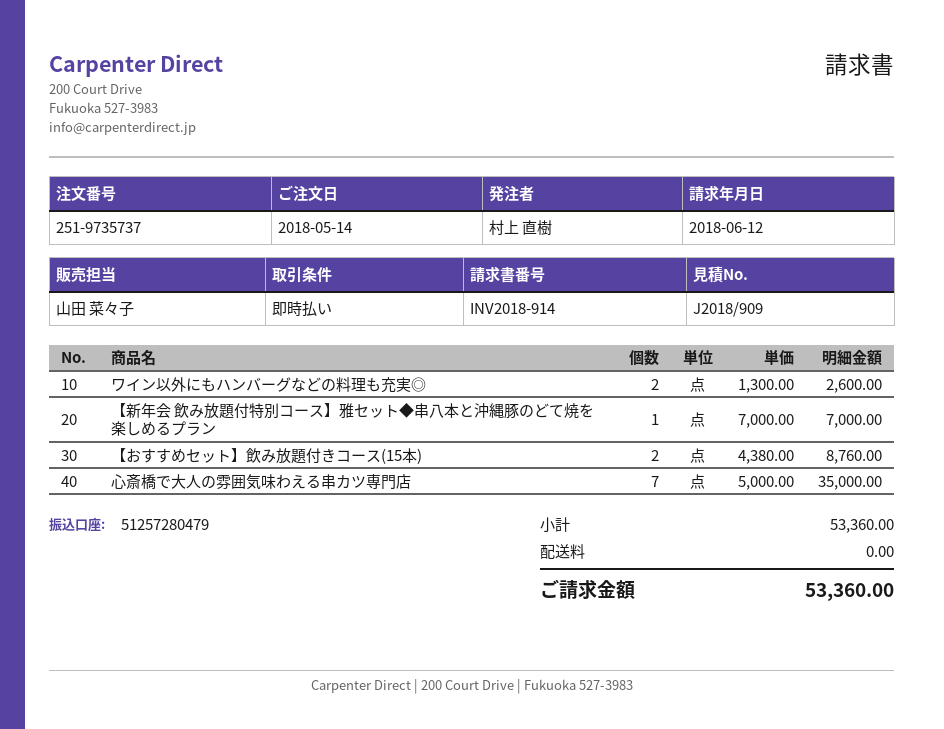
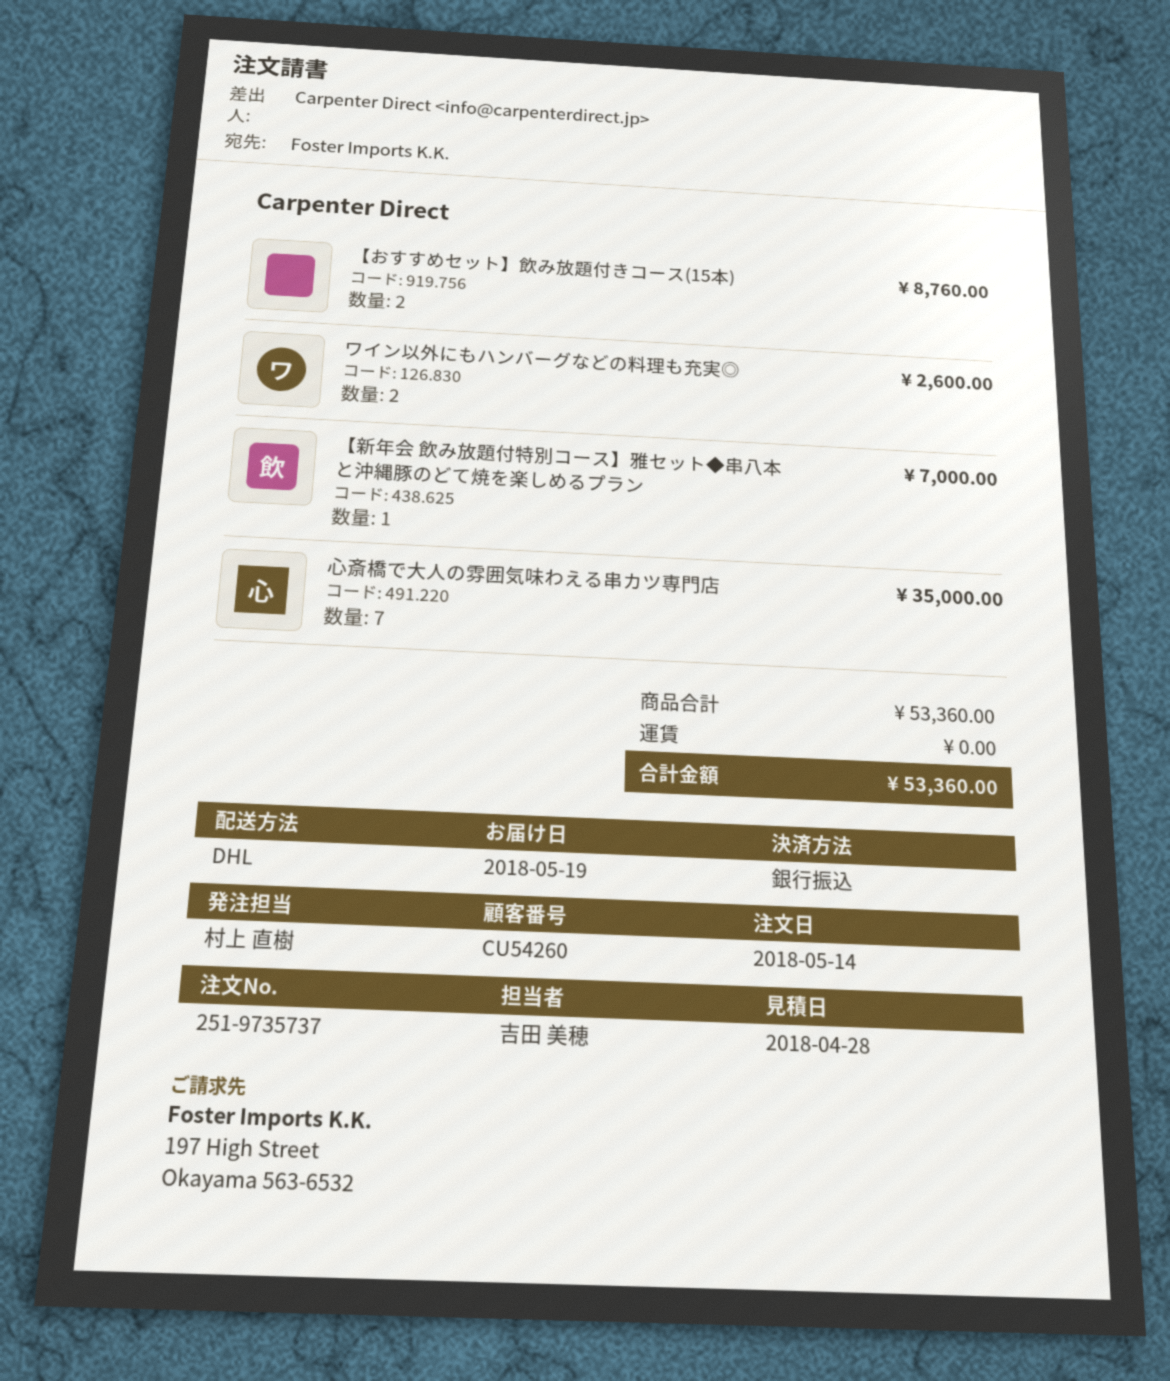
sales rep: 山田 菜々子 -> 吉田 美穂

